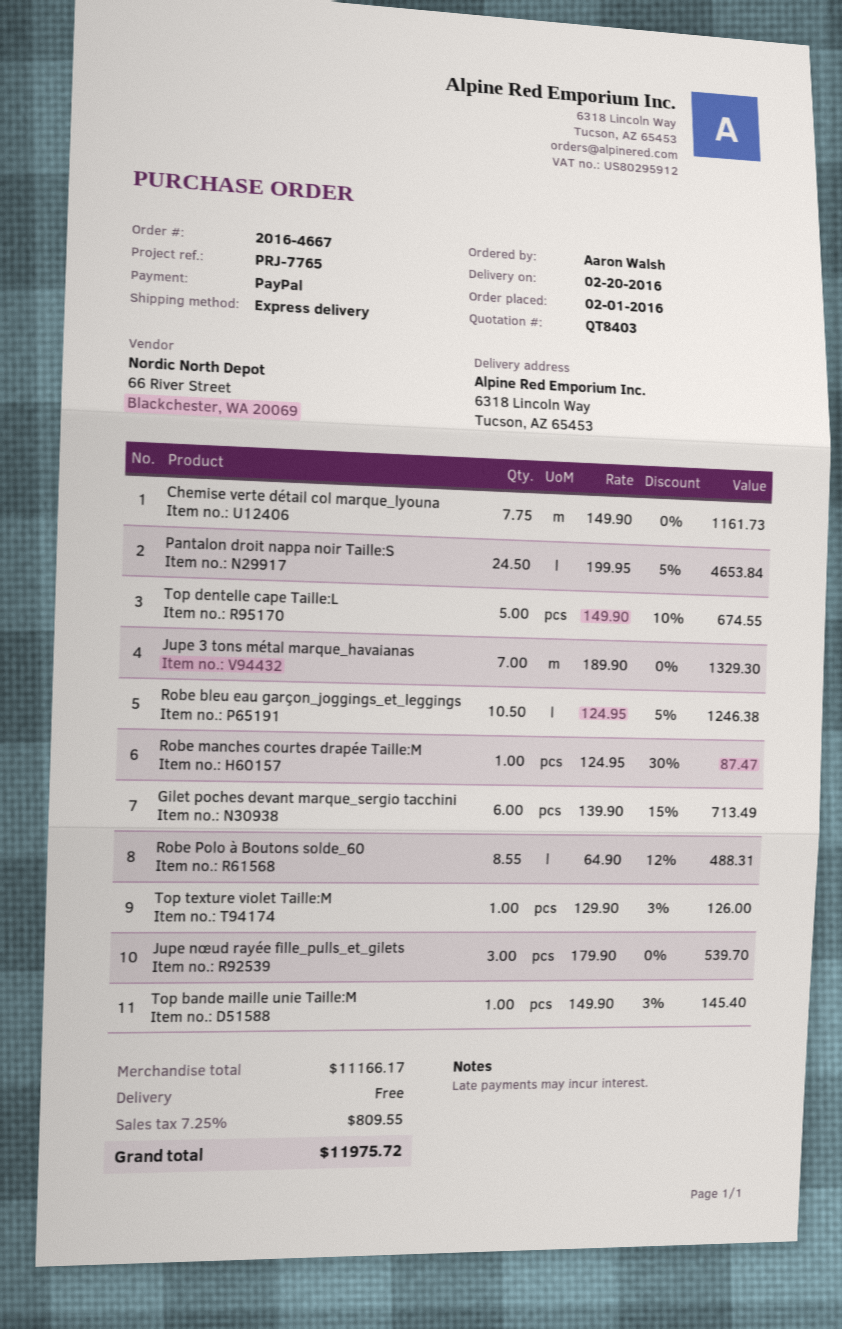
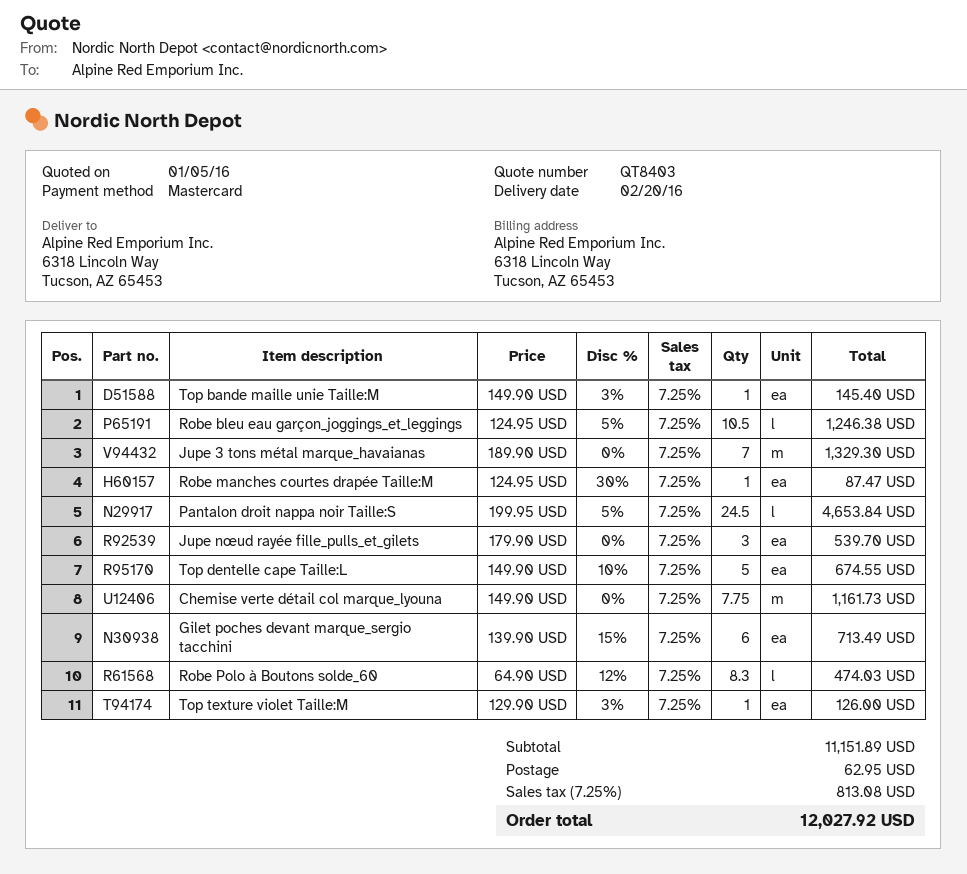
payment method: PayPal -> Mastercard
Robe Polo à Boutons solde_60: 8.55 x 64.90 - 12% = 488.31 -> 8.3 x 64.90 - 12% = 474.03
subtotal: 11166.17 -> 11151.89
shipping: 0.00 -> 62.95
tax: 7.25% = 809.55 -> 7.25% = 813.08
total: 11975.72 -> 12027.92

